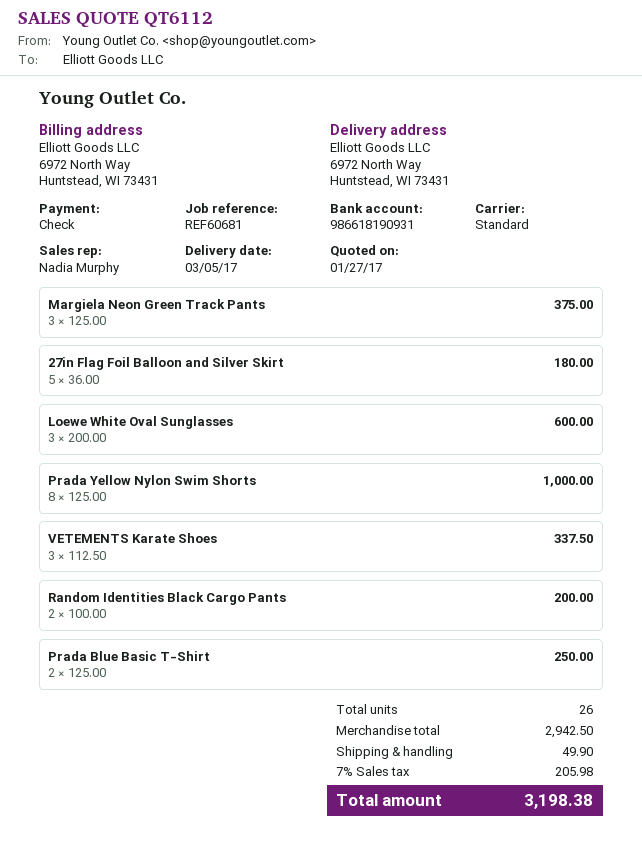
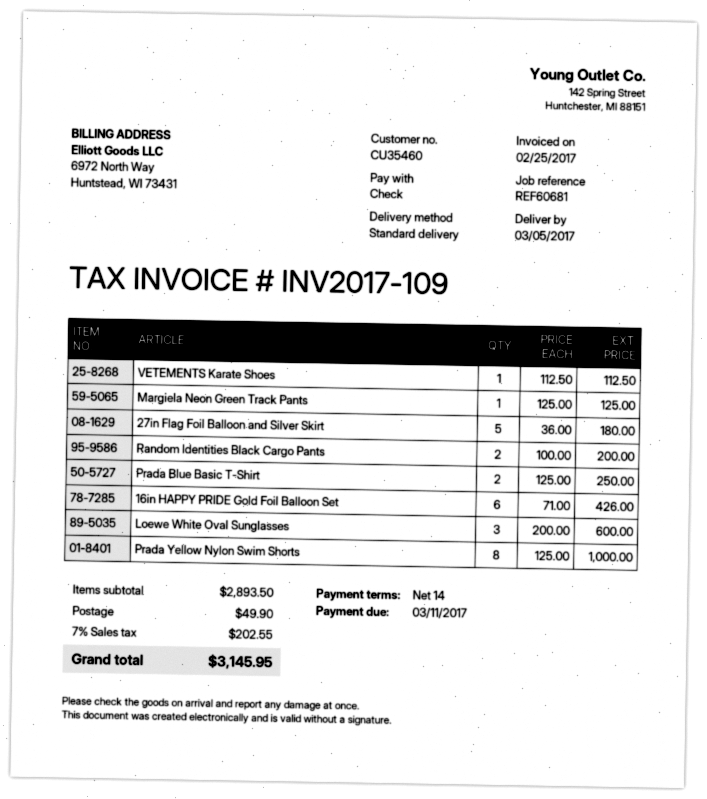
Margiela Neon Green Track Pants: 3 x 125.00 = 375.00 -> 1 x 125.00 = 125.00
VETEMENTS Karate Shoes: 3 x 112.50 = 337.50 -> 1 x 112.50 = 112.50
16in HAPPY PRIDE Gold Foil Balloon Set: none -> 6 x 71.00 = 426.00
subtotal: 2942.50 -> 2893.50
tax: 7% = 205.98 -> 7% = 202.55
total: 3198.38 -> 3145.95

